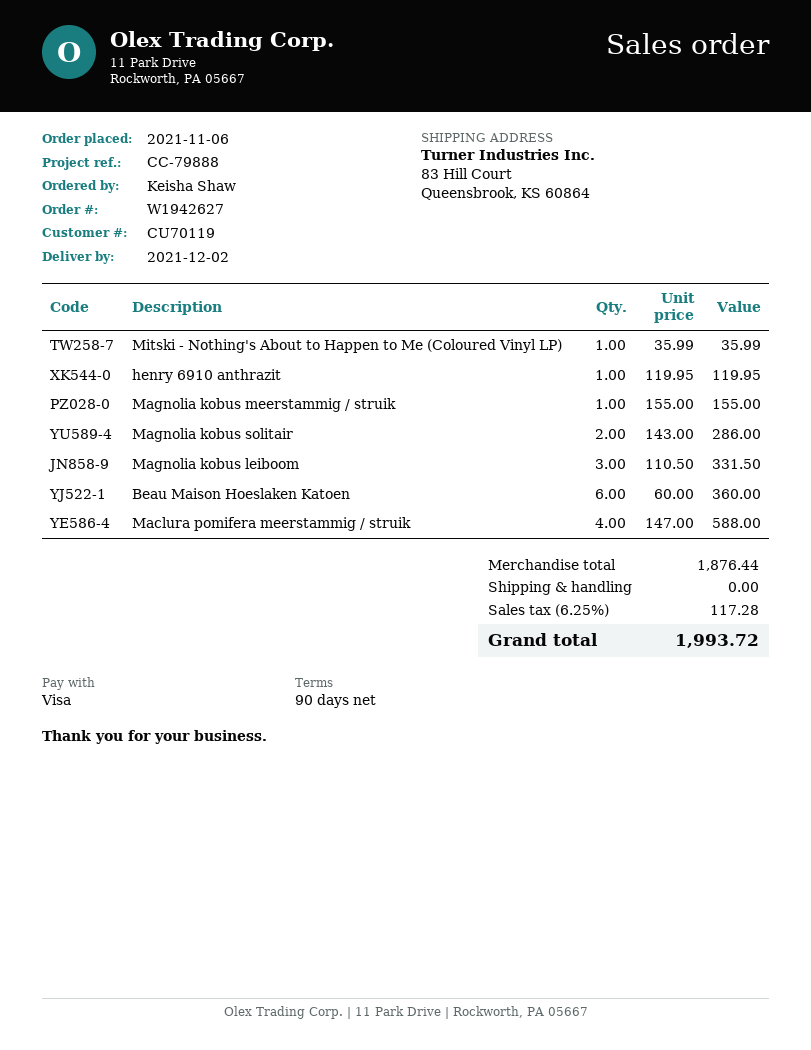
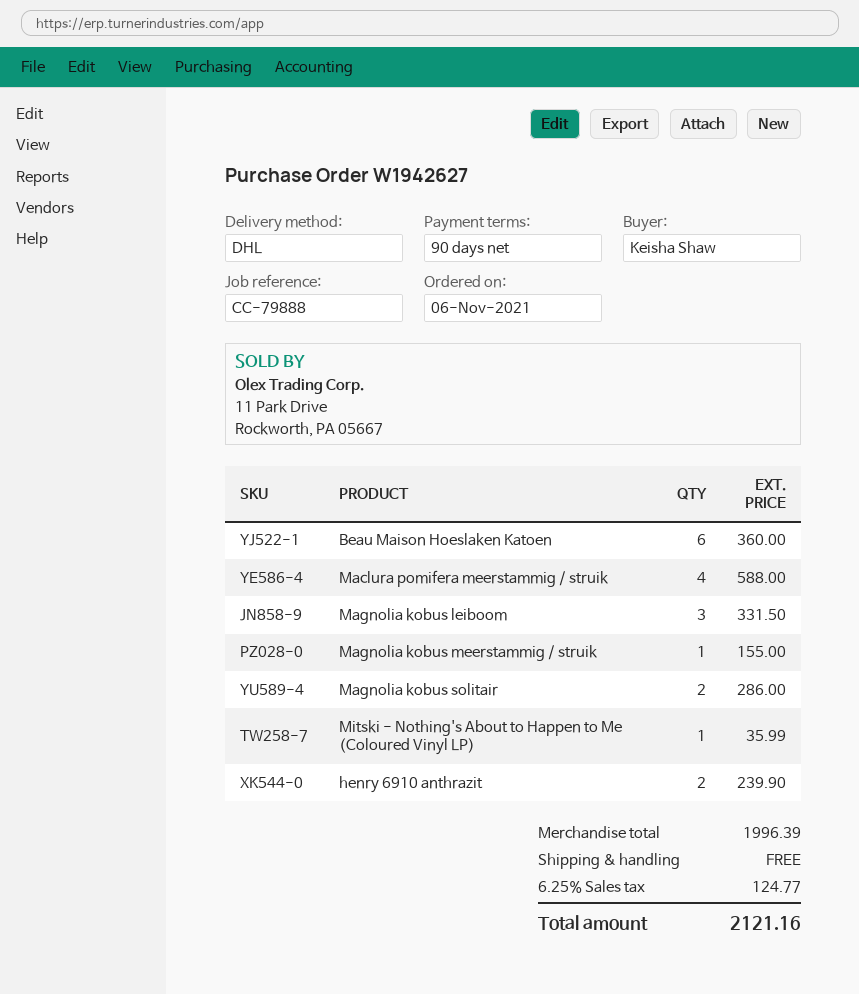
henry 6910 anthrazit: 1 for 119.95 -> 2 for 239.90
subtotal: 1876.44 -> 1996.39
tax: 6.25% = 117.28 -> 6.25% = 124.77
total: 1993.72 -> 2121.16

